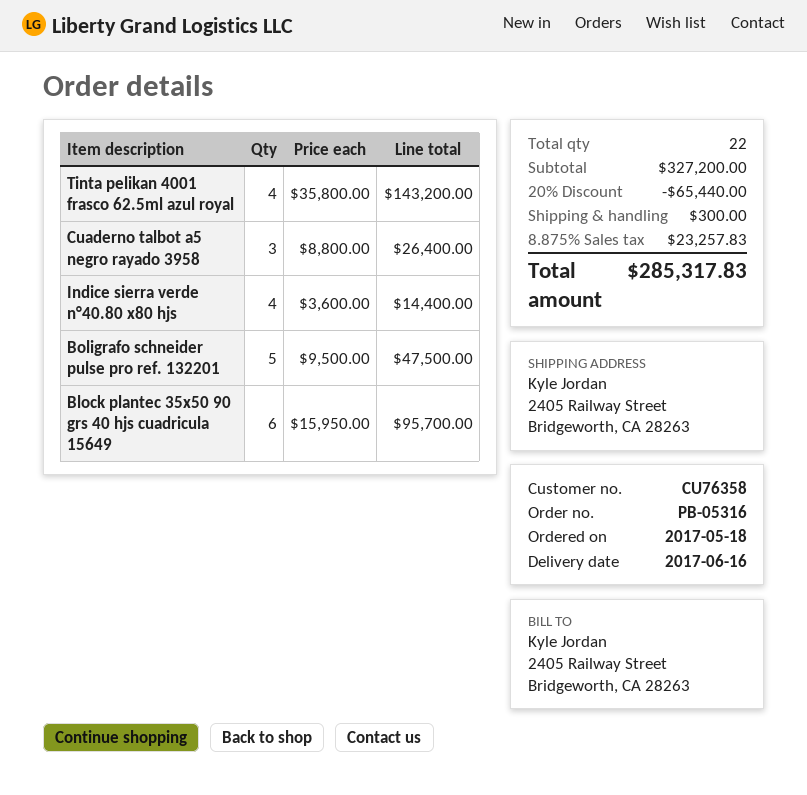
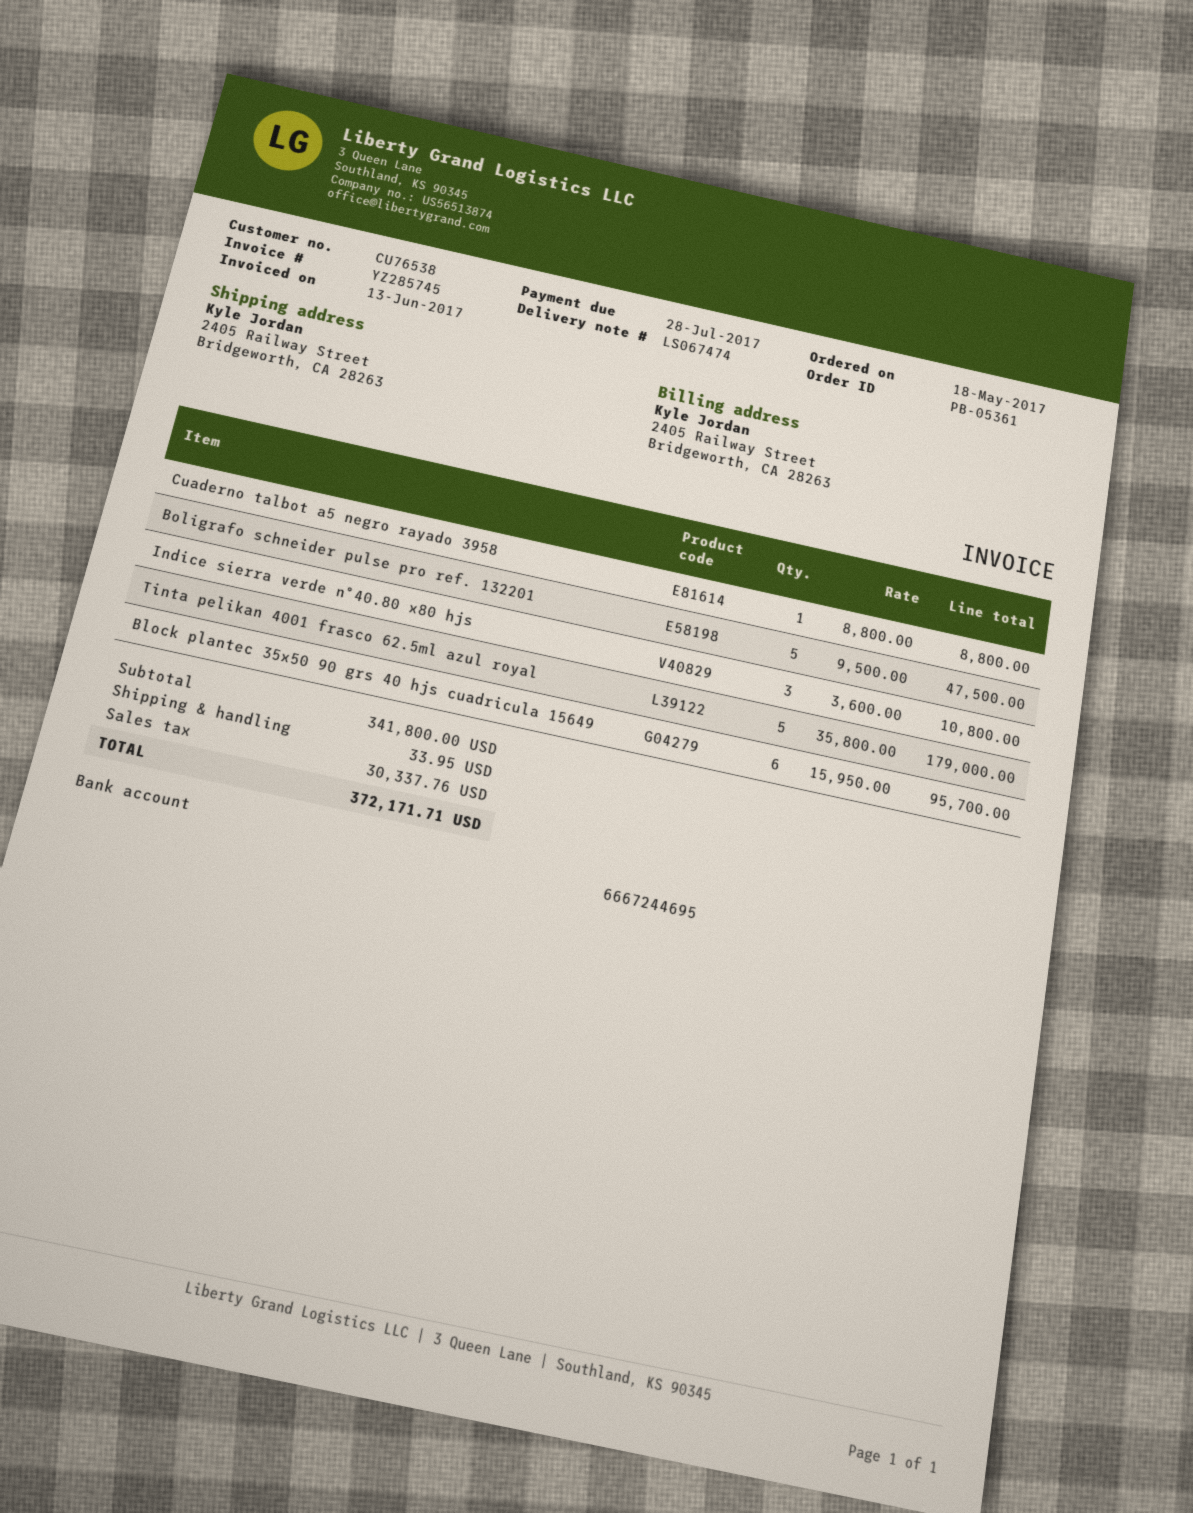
order number: PB-05316 -> PB-05361
customer number: CU76358 -> CU76538
Tinta pelikan 4001 frasco 62.5ml azul royal: 4 x 35800.00 = 143200.00 -> 5 x 35800.00 = 179000.00
Cuaderno talbot a5 negro rayado 3958: 3 x 8800.00 = 26400.00 -> 1 x 8800.00 = 8800.00
Indice sierra verde n°40.80 x80 hjs: 4 x 3600.00 = 14400.00 -> 3 x 3600.00 = 10800.00
subtotal: 327200.00 -> 341800.00
discount: 20% = 65440.00 -> none
shipping: 300.00 -> 33.95
tax: 23257.83 -> 30337.76
total: 285317.83 -> 372171.71

